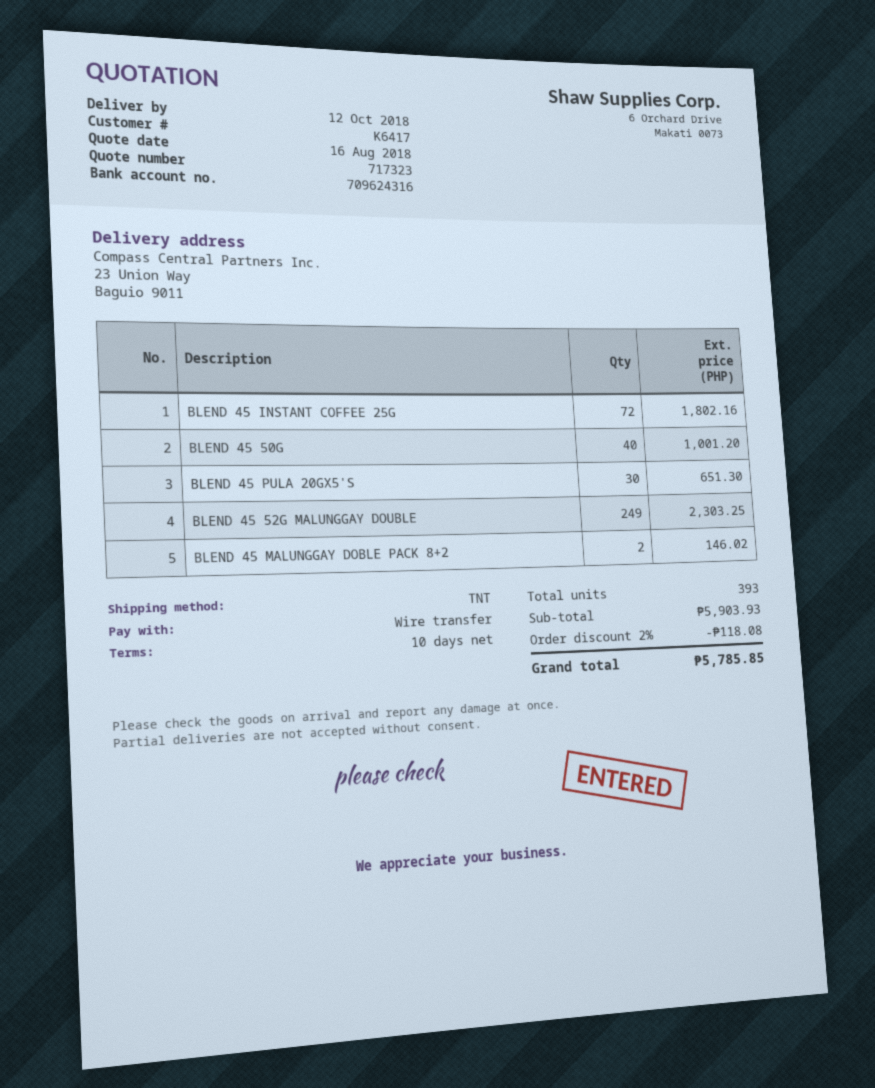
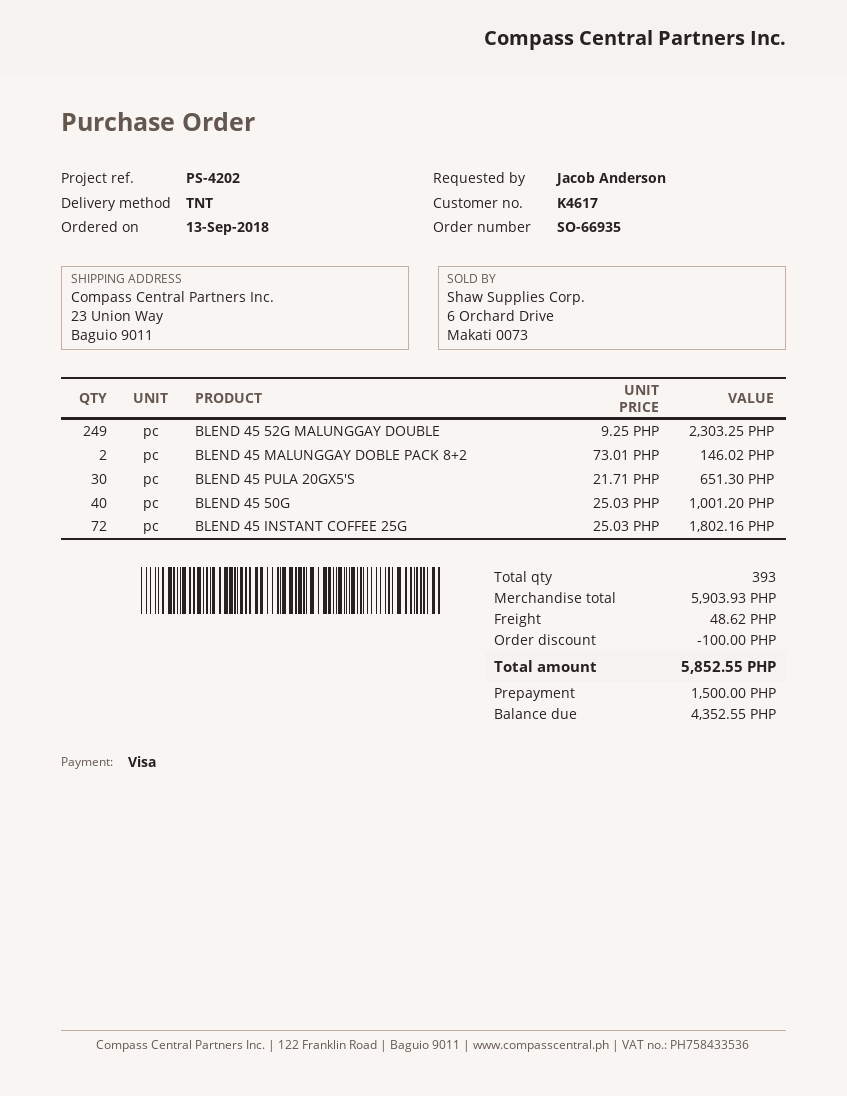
customer number: K6417 -> K4617
payment method: bank transfer -> Visa
discount: 118.08 -> 100.00
shipping: none -> 48.62
total: 5785.85 -> 5852.55

